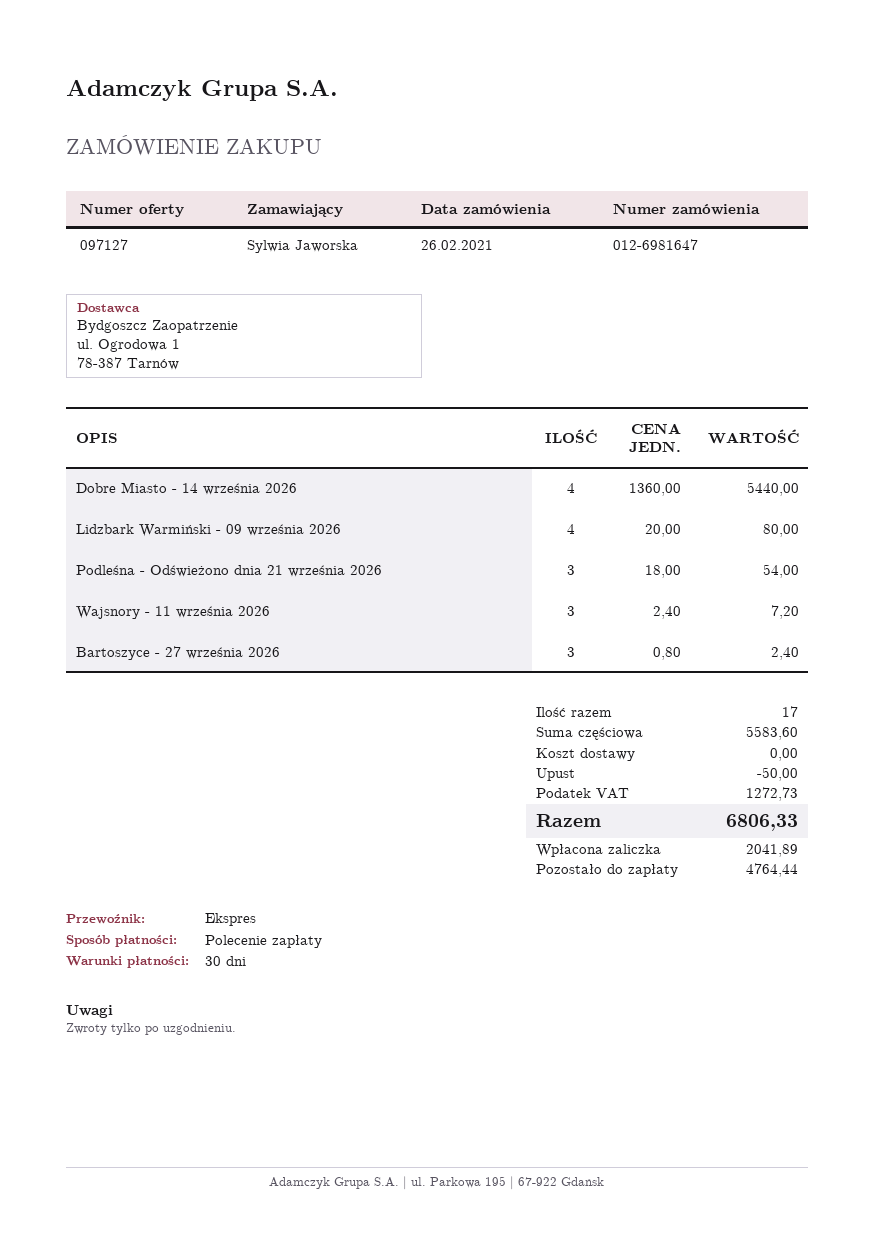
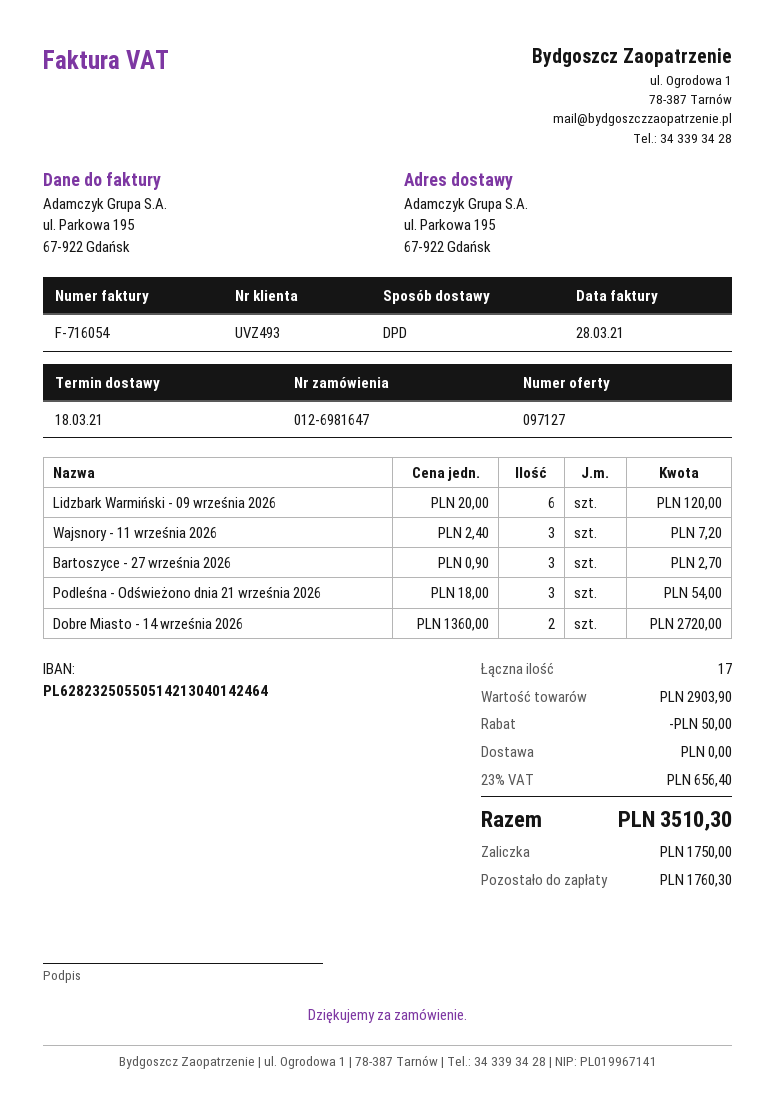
shipping method: express -> DPD
Dobre Miasto - 14 września 2026: 4 x 1360.00 = 5440.00 -> 2 x 1360.00 = 2720.00
Lidzbark Warmiński - 09 września 2026: 4 x 20.00 = 80.00 -> 6 x 20.00 = 120.00
Bartoszyce - 27 września 2026: 3 x 0.80 = 2.40 -> 3 x 0.90 = 2.70
subtotal: 5583.60 -> 2903.90
tax: 1272.73 -> 656.40
total: 6806.33 -> 3510.30
deposit: 2041.89 -> 1750.00
balance: 4764.44 -> 1760.30

